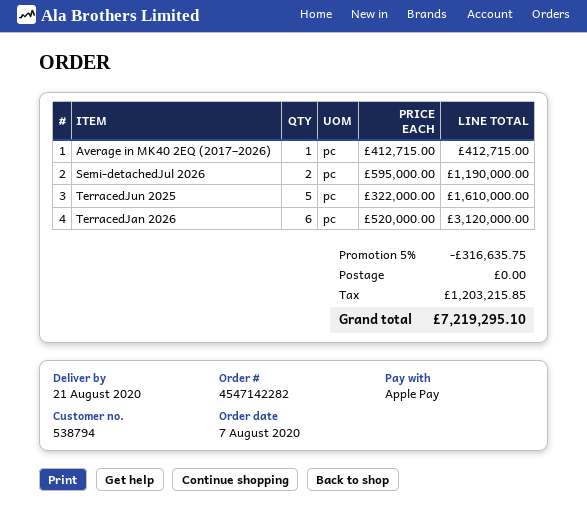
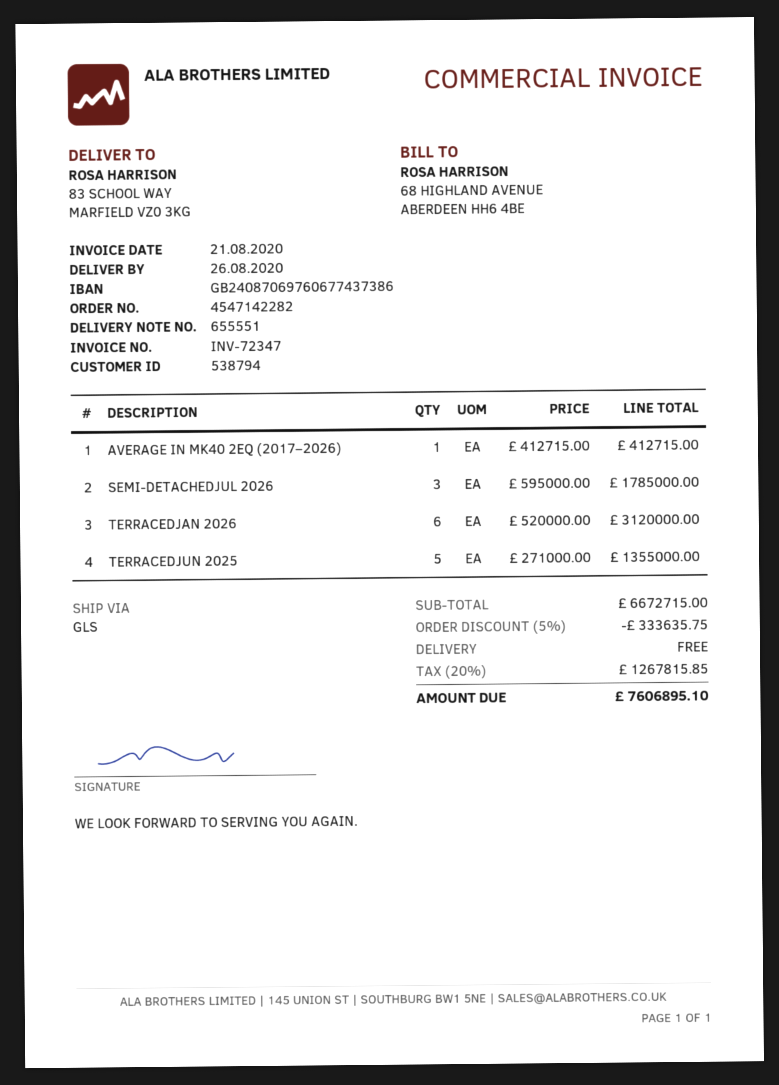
delivery date: 2020-08-21 -> 2020-08-26
Semi-detachedJul 2026: 2 x 595000.00 = 1190000.00 -> 3 x 595000.00 = 1785000.00
TerracedJun 2025: 5 x 322000.00 = 1610000.00 -> 5 x 271000.00 = 1355000.00
discount: 5% = 316635.75 -> 5% = 333635.75
tax: 1203215.85 -> 1267815.85
total: 7219295.10 -> 7606895.10

